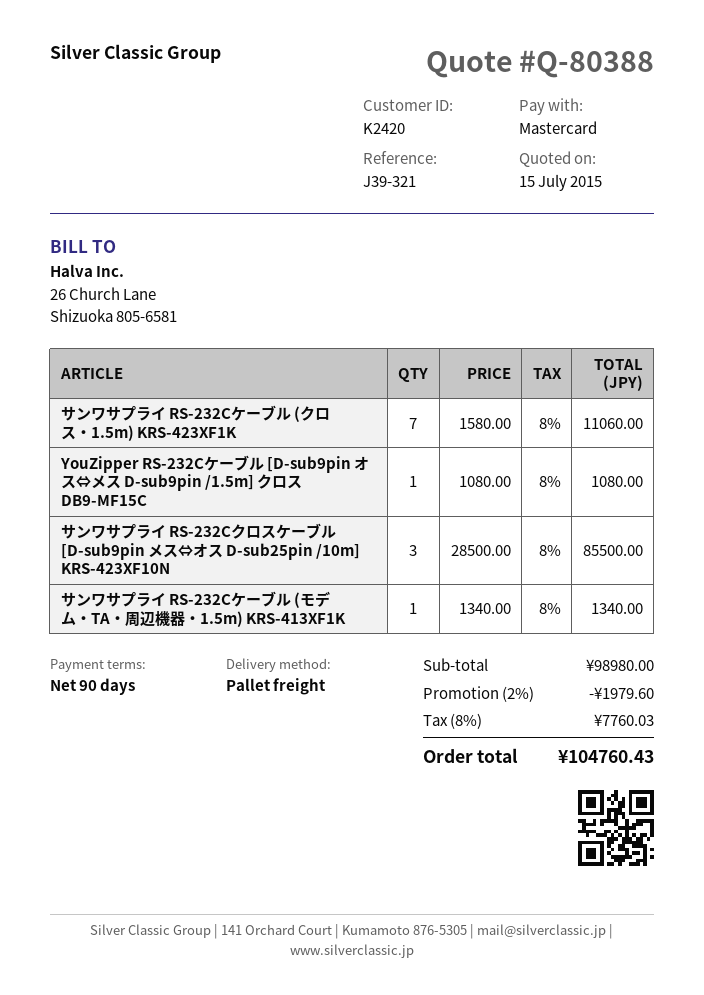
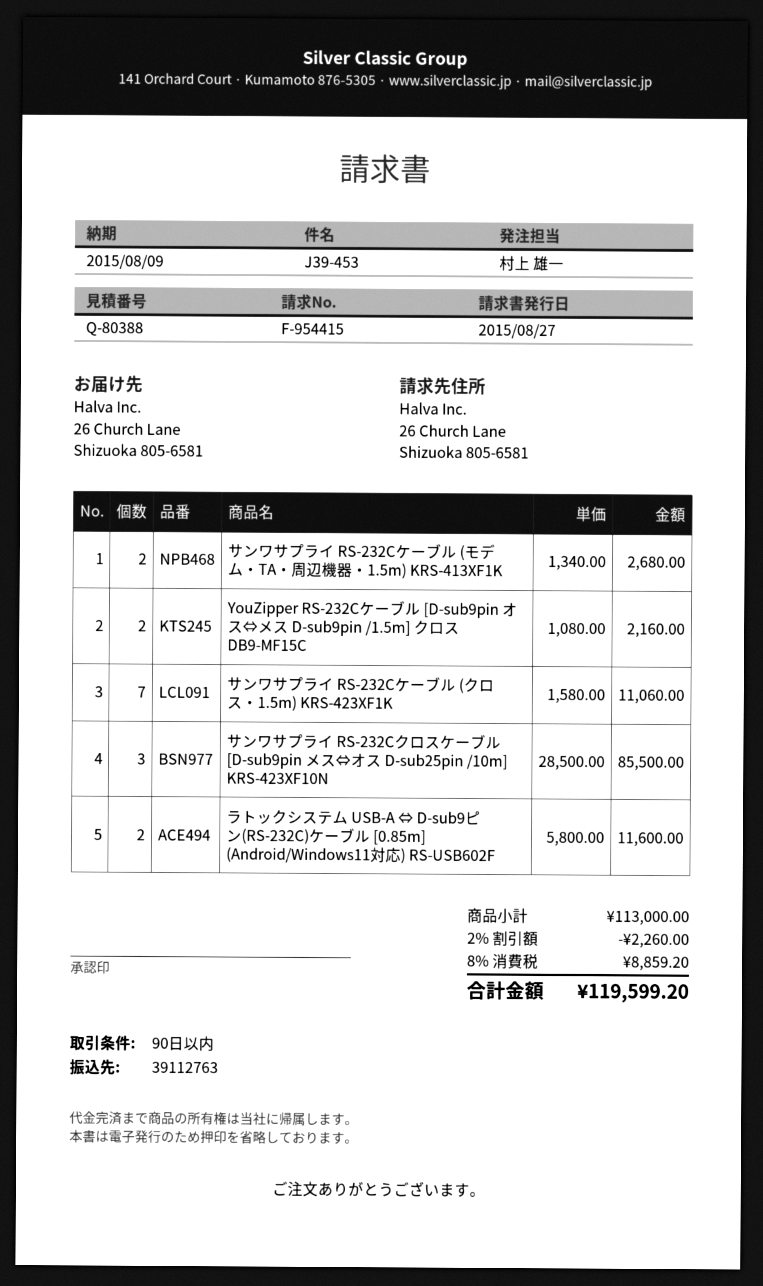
reference: J39-321 -> J39-453
YouZipper RS-232Cケーブル [D-sub9pin オス⇔メス D-sub9pin /1.5m] クロス DB9-MF15C: 1 x 1080.00 = 1080.00 -> 2 x 1080.00 = 2160.00
サンワサプライ RS-232Cケーブル (モデム・TA・周辺機器・1.5m) KRS-413XF1K: 1 x 1340.00 = 1340.00 -> 2 x 1340.00 = 2680.00
ラトックシステム USB-A ⇔ D-sub9ピン(RS-232C)ケーブル [0.85m] (Android/Windows11対応) RS-USB602F: none -> 2 x 5800.00 = 11600.00
subtotal: 98980.00 -> 113000.00
discount: 2% = 1979.60 -> 2% = 2260.00
tax: 8% = 7760.03 -> 8% = 8859.20
total: 104760.43 -> 119599.20

